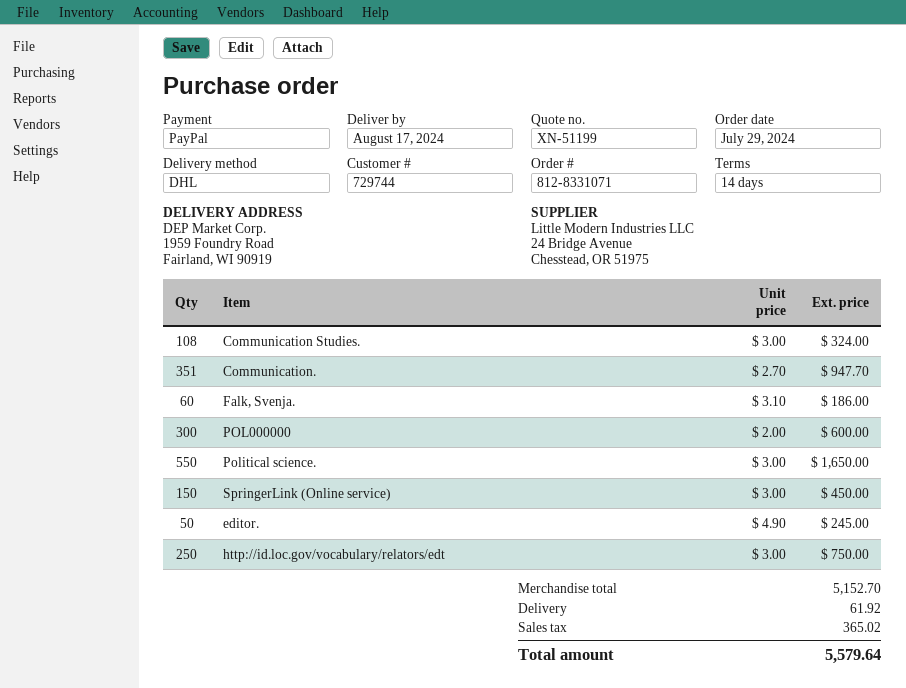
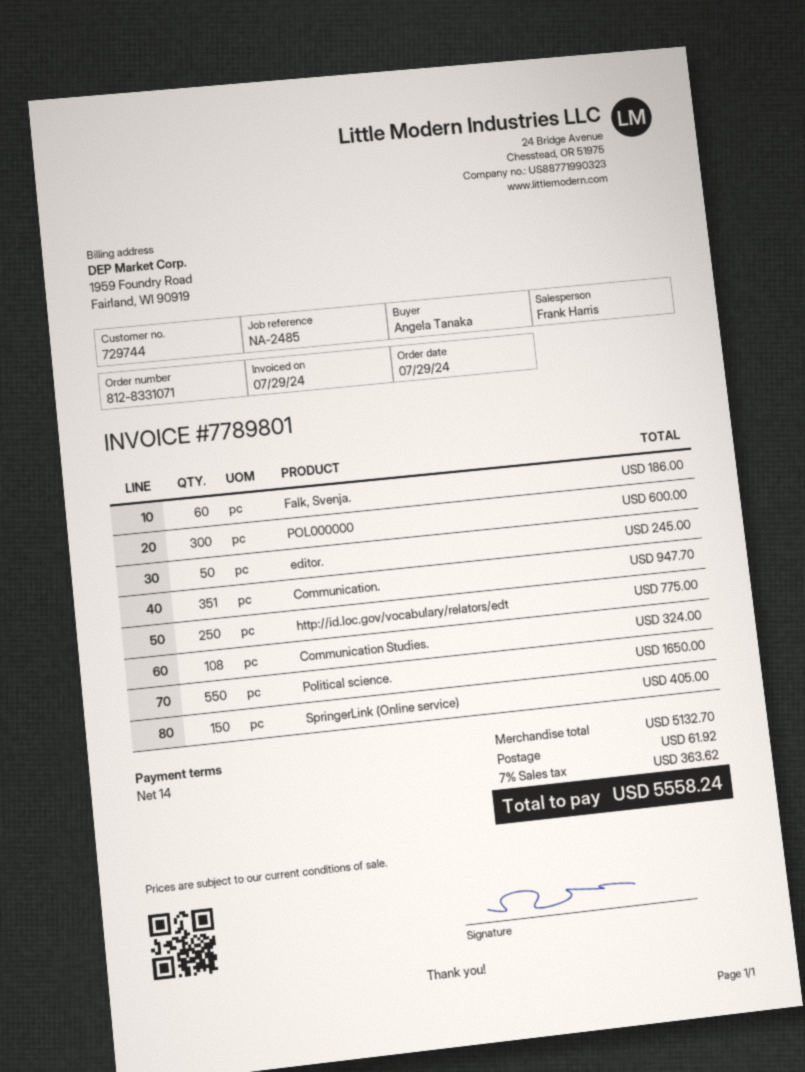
SpringerLink (Online service): 150 for 450.00 -> 150 for 405.00
http://id.loc.gov/vocabulary/relators/edt: 250 for 750.00 -> 250 for 775.00
subtotal: 5152.70 -> 5132.70
tax: 365.02 -> 363.62
total: 5579.64 -> 5558.24

